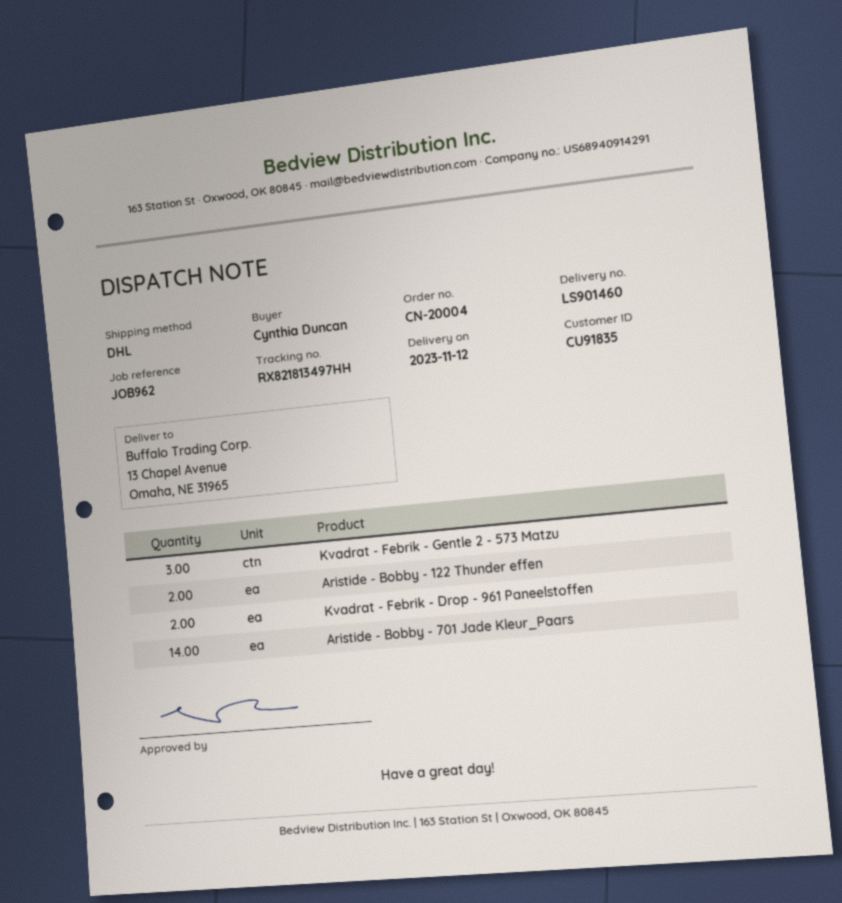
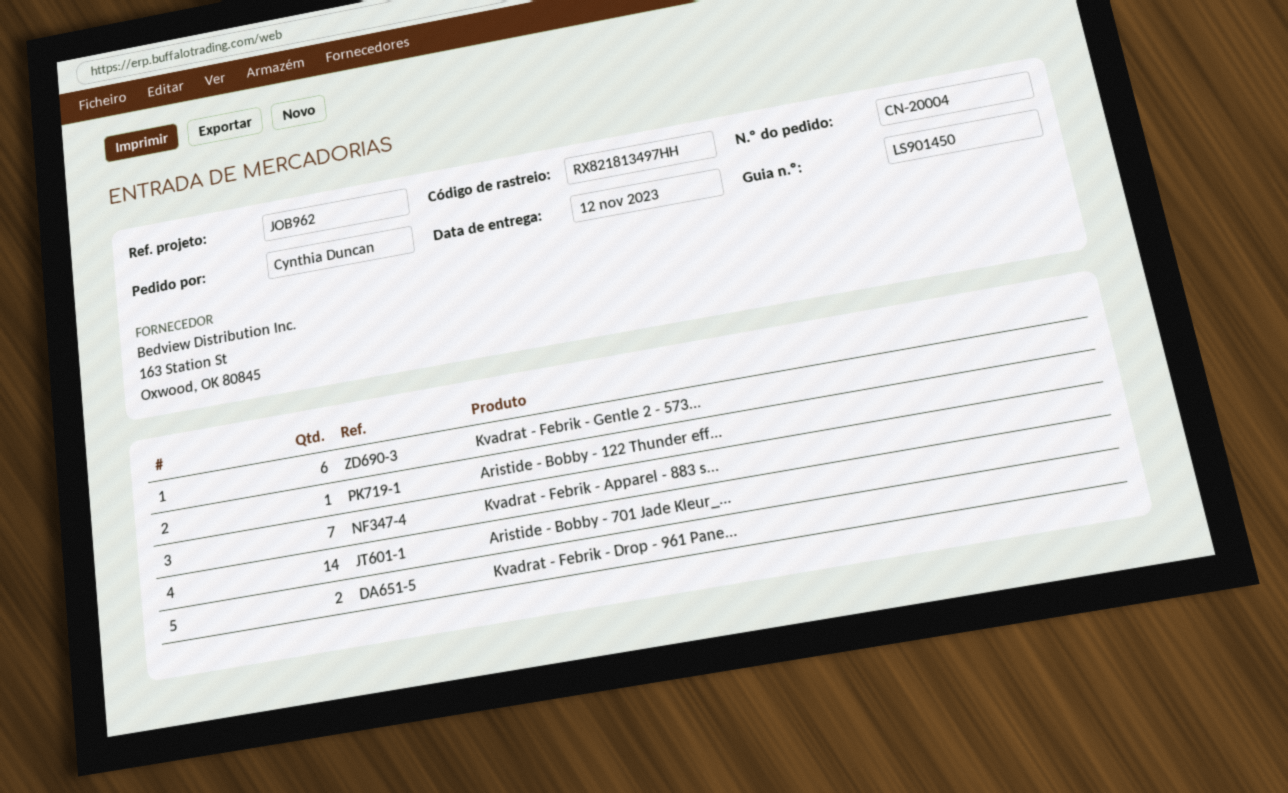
delivery note number: LS901460 -> LS901450
Kvadrat - Febrik - Gentle 2 - 573 Matzu: 3 -> 6
Aristide - Bobby - 122 Thunder effen: 2 -> 1
Kvadrat - Febrik - Apparel - 883 s...: none -> 7

